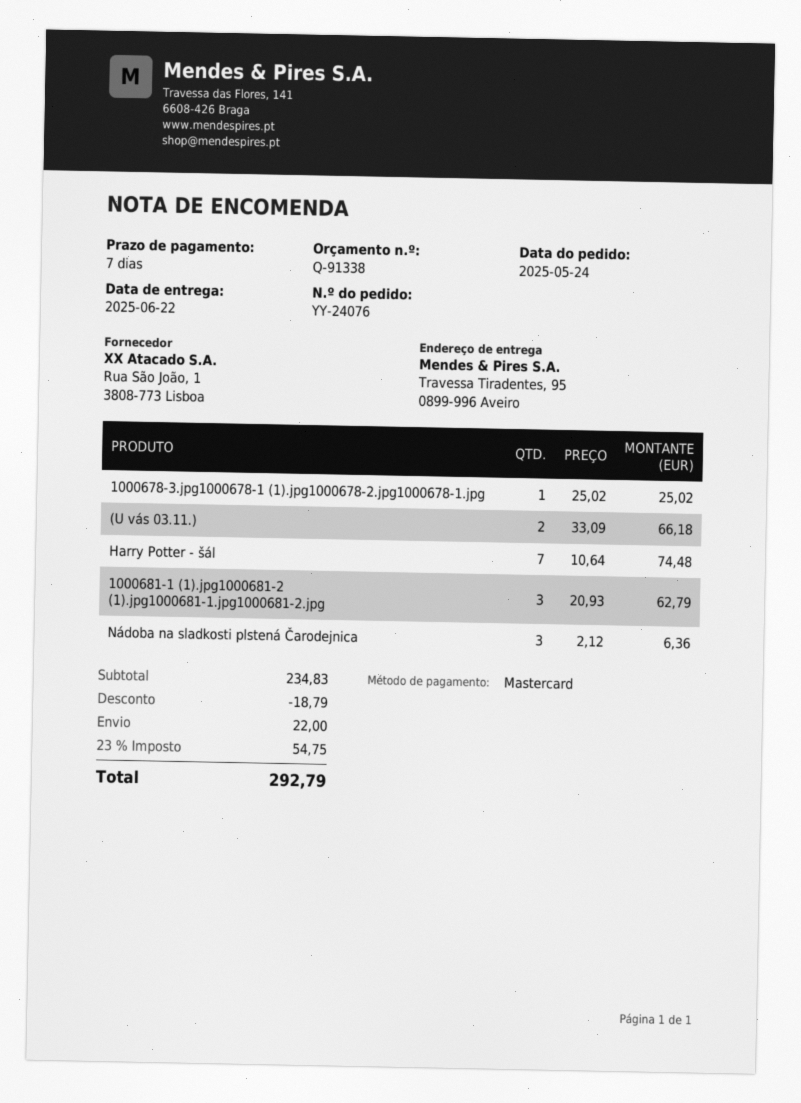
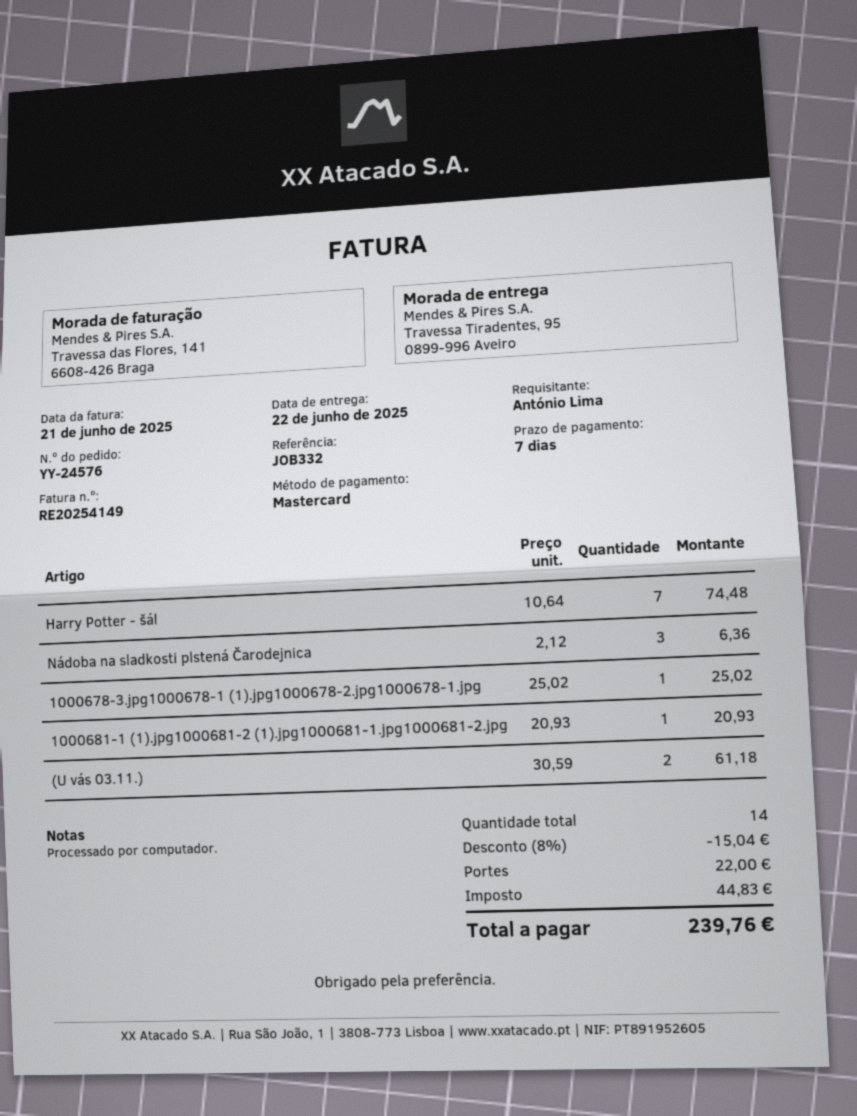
order number: YY-24076 -> YY-24576
(U vás 03.11.): 2 x 33.09 = 66.18 -> 2 x 30.59 = 61.18
1000681-1 (1).jpg1000681-2 (1).jpg1000681-1.jpg1000681-2.jpg: 3 x 20.93 = 62.79 -> 1 x 20.93 = 20.93
discount: 18.79 -> 15.04
tax: 54.75 -> 44.83
total: 292.79 -> 239.76

